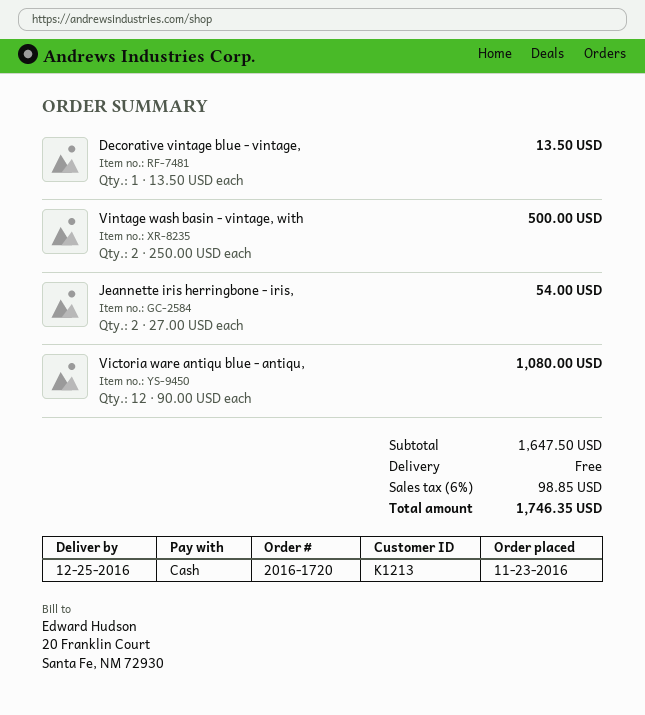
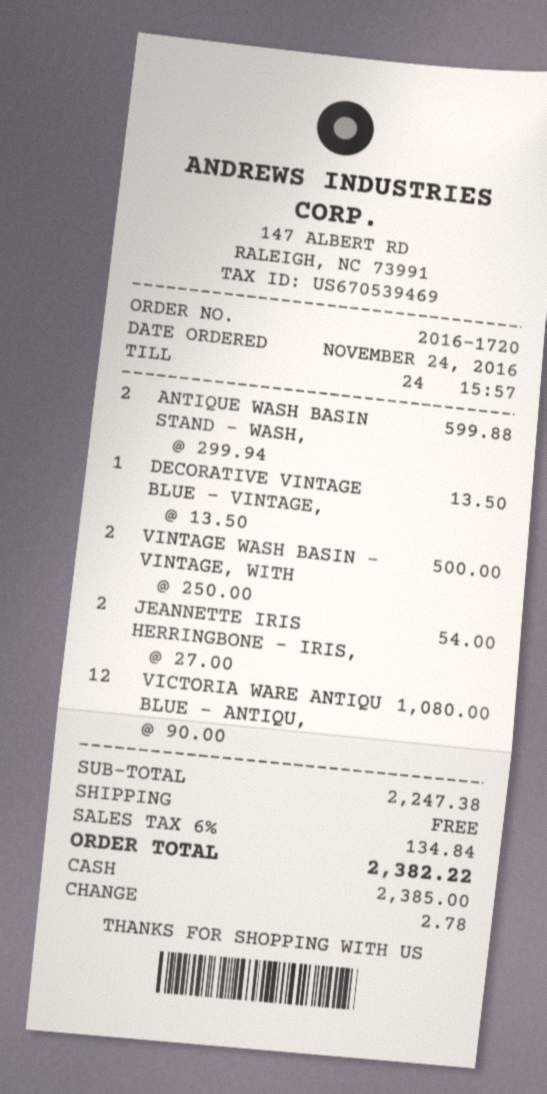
order date: 2016-11-23 -> 2016-11-24
ANTIQUE WASH BASIN STAND - WASH,: none -> 2 x 299.94 = 599.88
subtotal: 1647.50 -> 2247.38
tax: 6% = 98.85 -> 6% = 134.84
total: 1746.35 -> 2382.22

